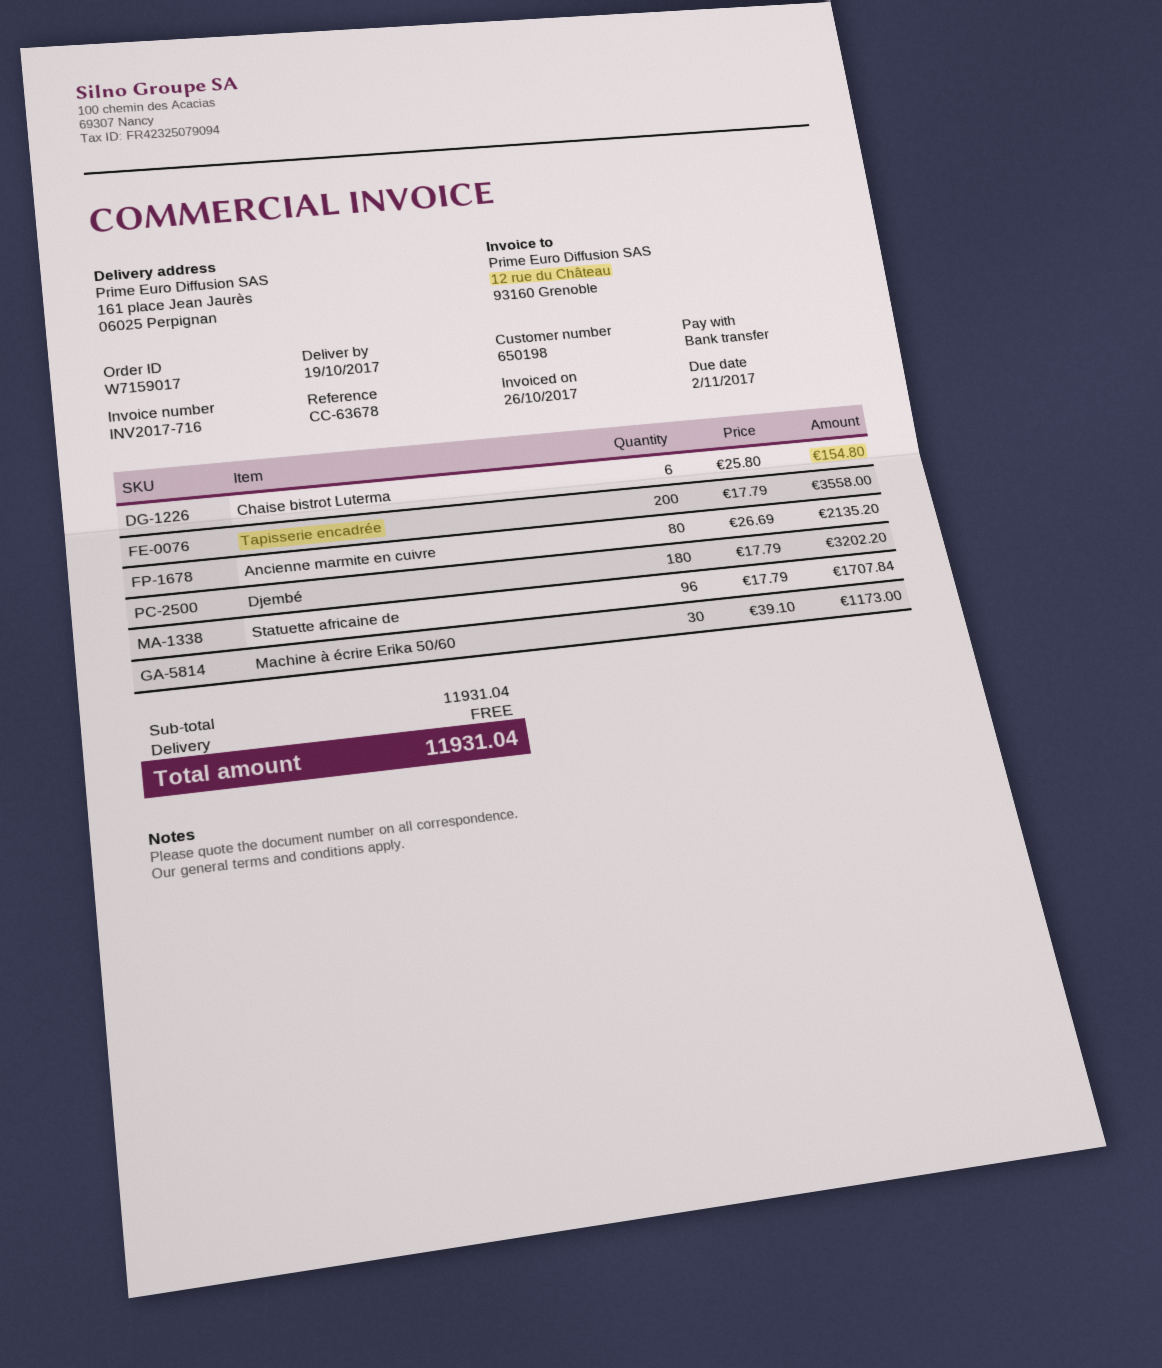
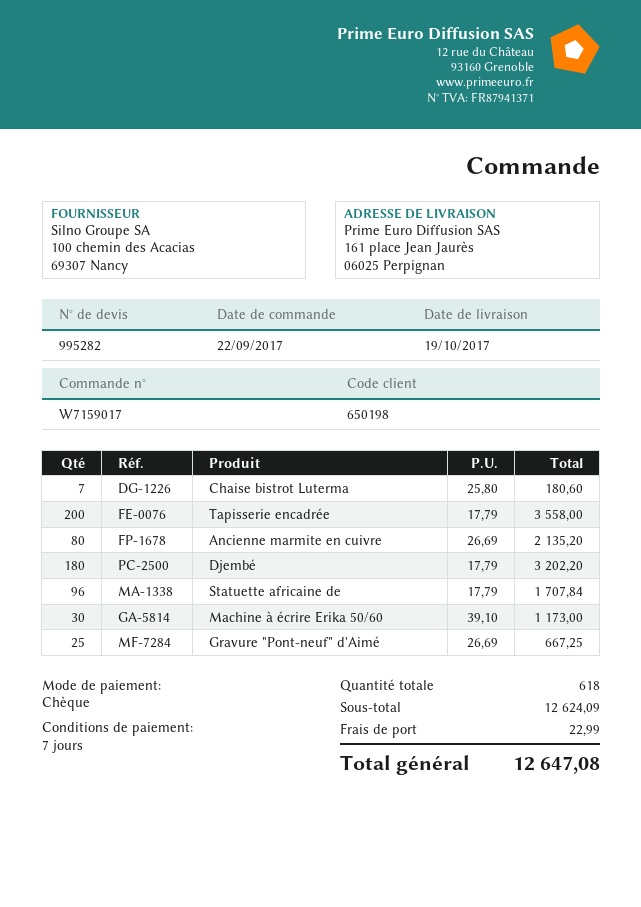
payment method: bank transfer -> cheque
Chaise bistrot Luterma: 6 x 25.80 = 154.80 -> 7 x 25.80 = 180.60
Gravure "Pont-neuf" d'Aimé: none -> 25 x 26.69 = 667.25
subtotal: 11931.04 -> 12624.09
shipping: 0.00 -> 22.99
total: 11931.04 -> 12647.08

